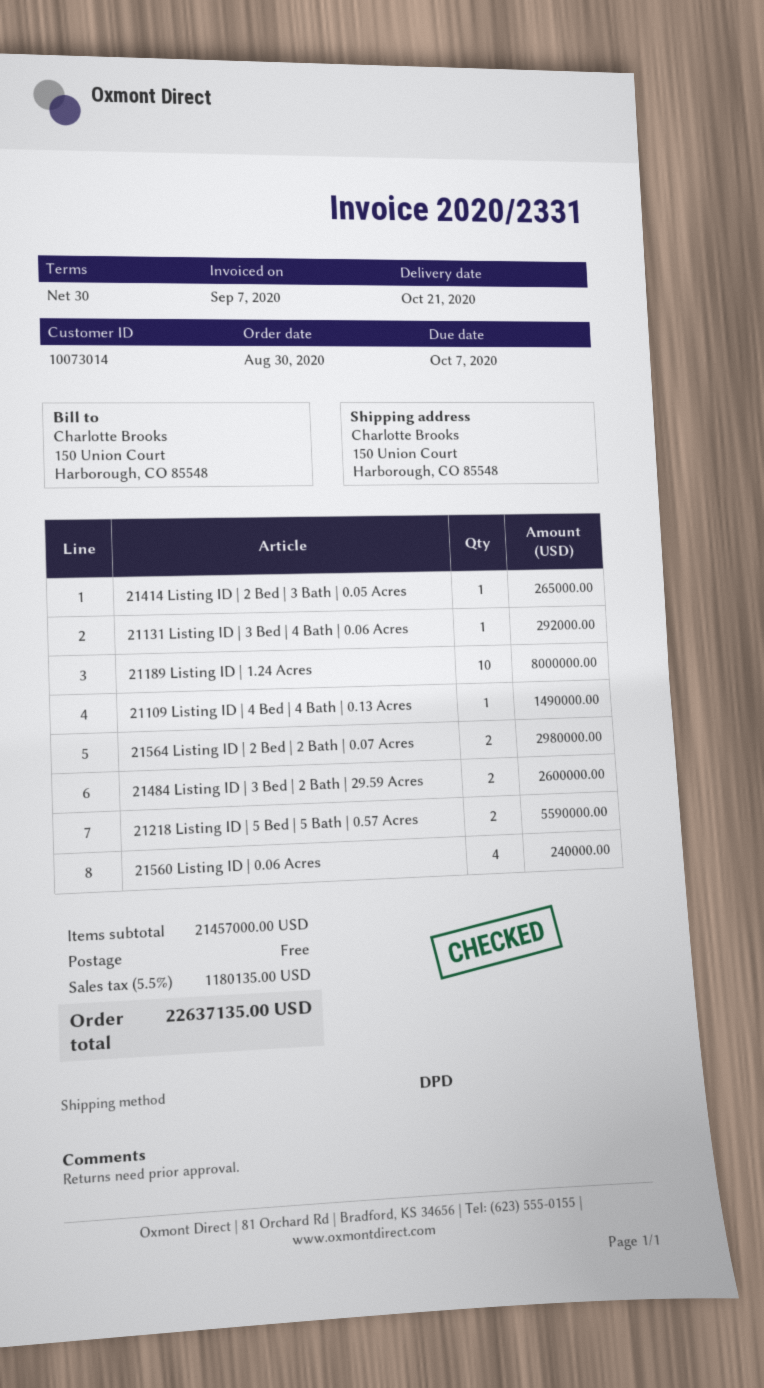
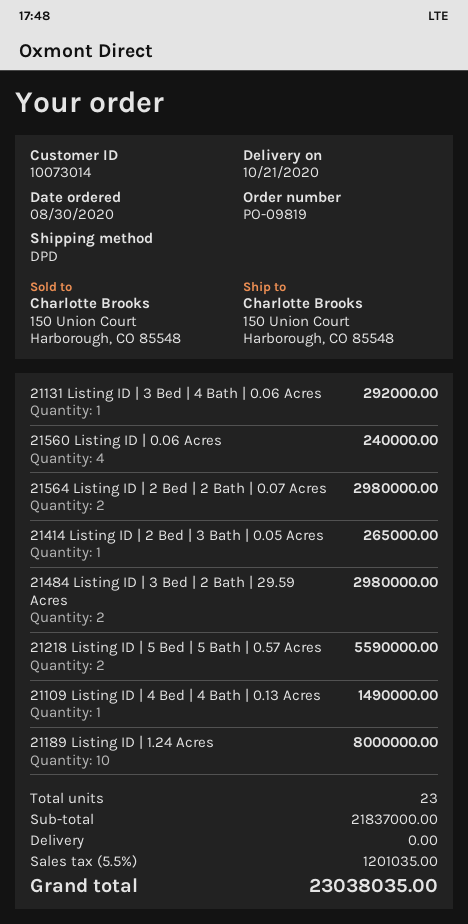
21484 Listing ID | 3 Bed | 2 Bath | 29.59 Acres: 2 for 2600000.00 -> 2 for 2980000.00
subtotal: 21457000.00 -> 21837000.00
tax: 5.5% = 1180135.00 -> 5.5% = 1201035.00
total: 22637135.00 -> 23038035.00

